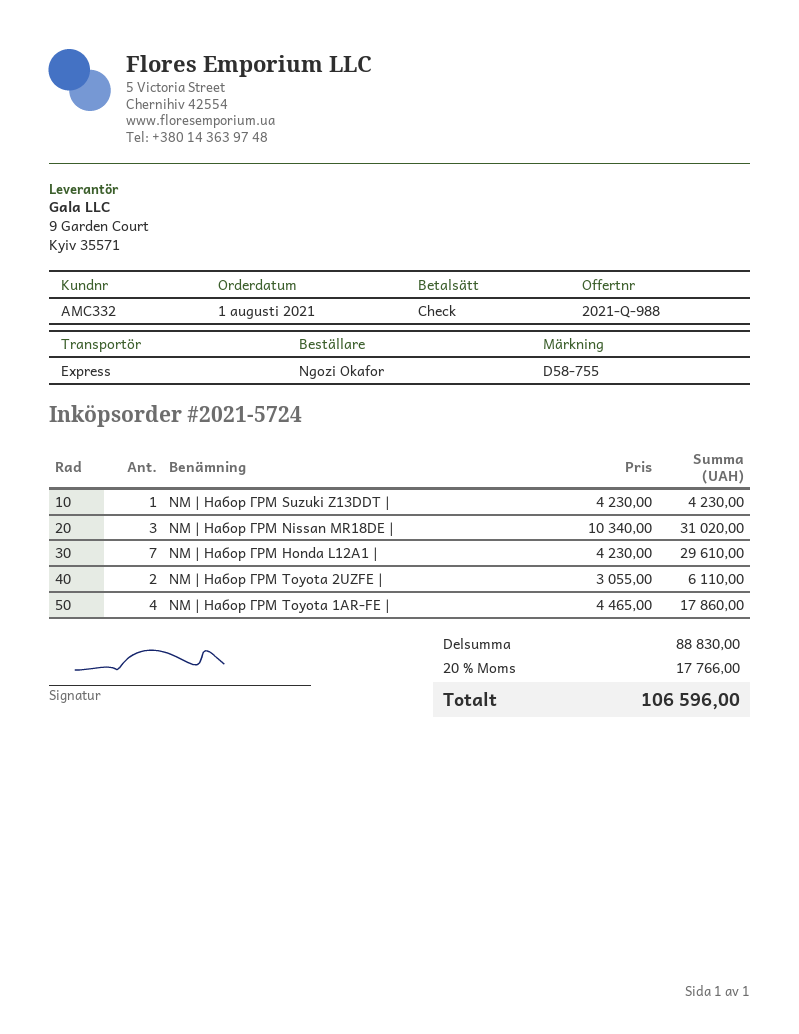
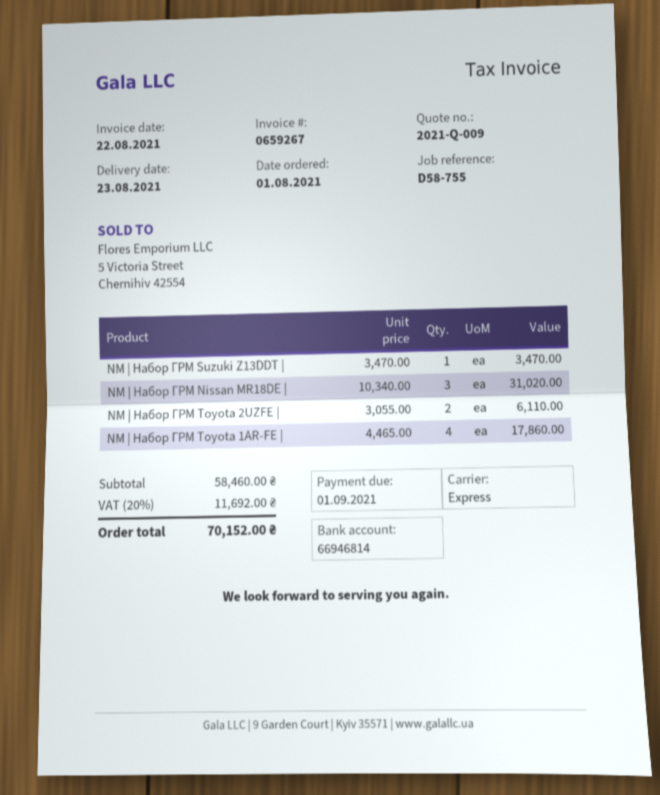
quote number: 2021-Q-988 -> 2021-Q-009
NM | Набор ГРМ Suzuki Z13DDT |: 1 x 4230.00 = 4230.00 -> 1 x 3470.00 = 3470.00
NM | Набор ГРМ Honda L12A1 |: 7 x 4230.00 = 29610.00 -> none
subtotal: 88830.00 -> 58460.00
tax: 20% = 17766.00 -> 20% = 11692.00
total: 106596.00 -> 70152.00

